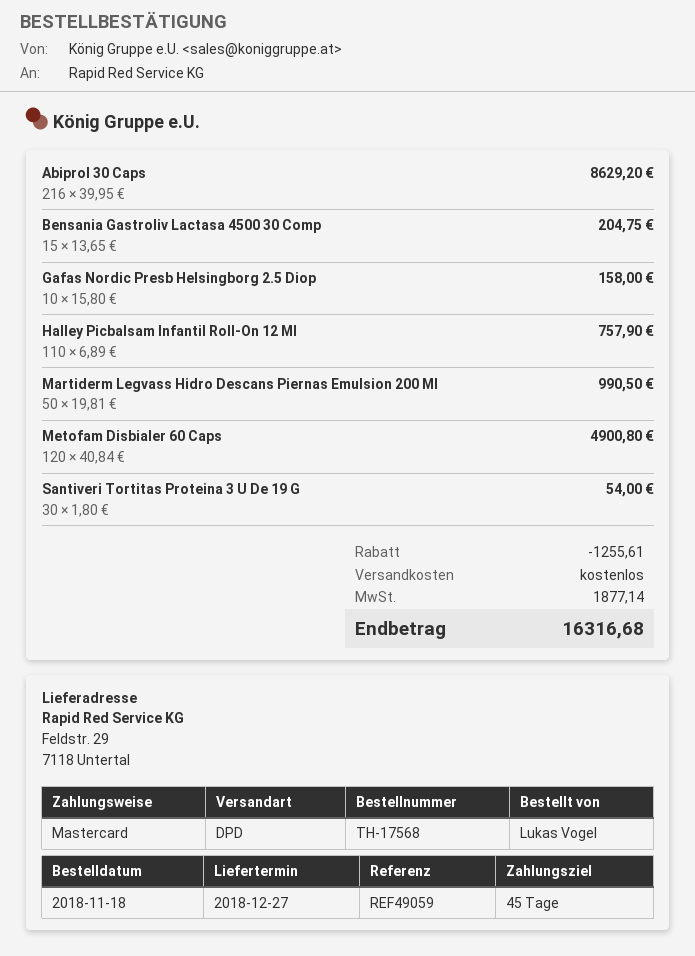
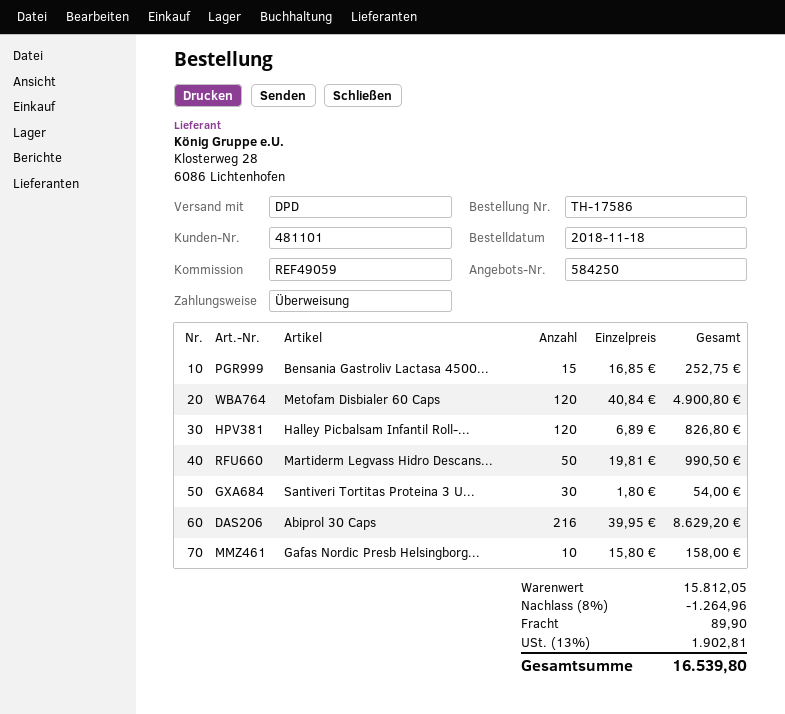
order number: TH-17568 -> TH-17586
payment method: Mastercard -> bank transfer
Bensania Gastroliv Lactasa 4500 30 Comp: 15 x 13.65 = 204.75 -> 15 x 16.85 = 252.75
Halley Picbalsam Infantil Roll-On 12 Ml: 110 x 6.89 = 757.90 -> 120 x 6.89 = 826.80
discount: 1255.61 -> 1264.96
shipping: 0.00 -> 89.90
tax: 1877.14 -> 1902.81
total: 16316.68 -> 16539.80

